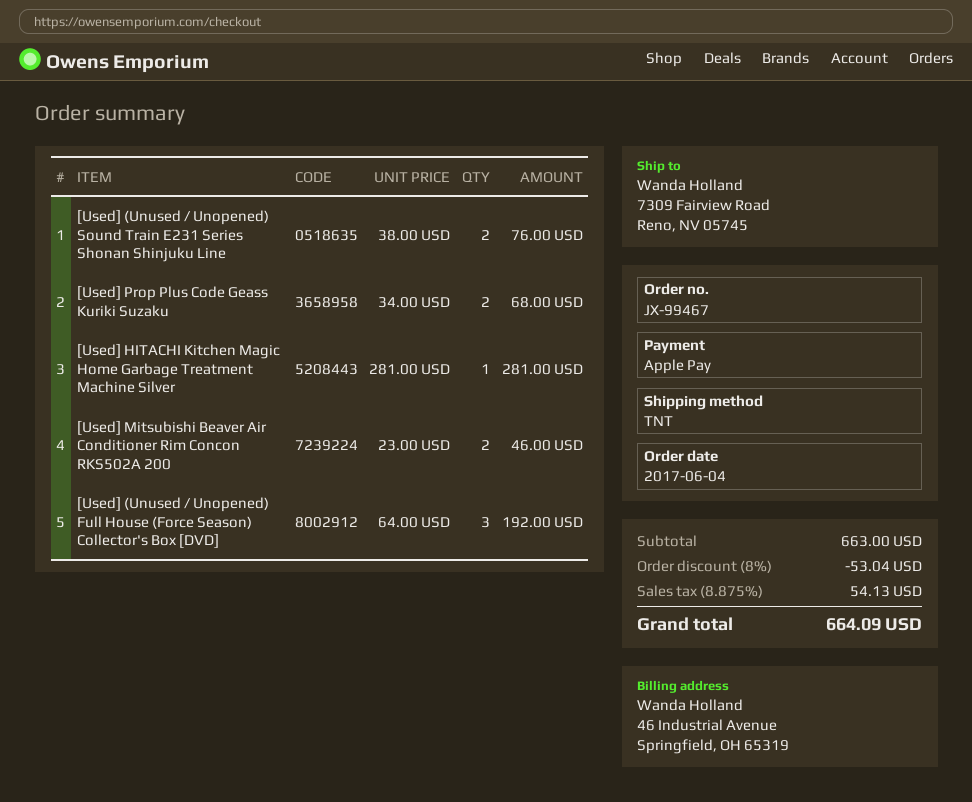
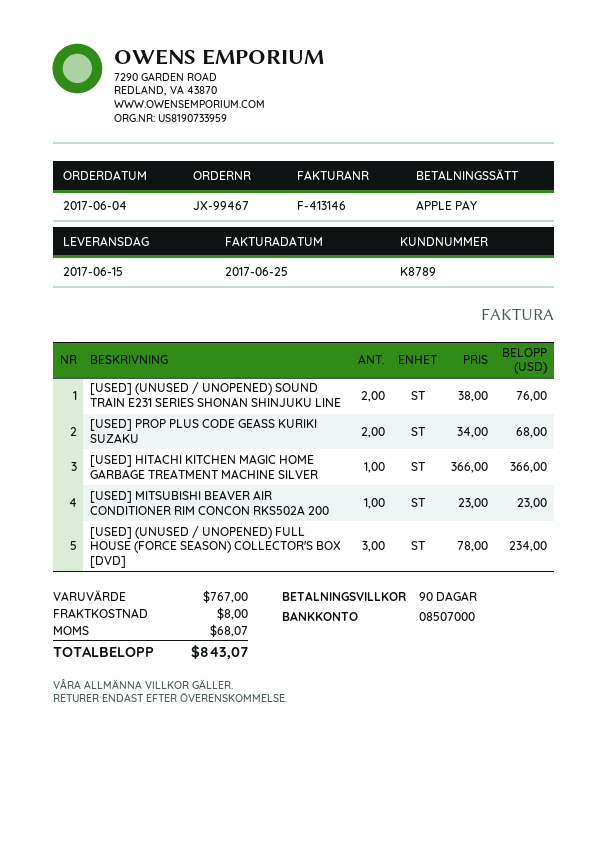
[Used] HITACHI Kitchen Magic Home Garbage Treatment Machine Silver: 1 x 281.00 = 281.00 -> 1 x 366.00 = 366.00
[Used] Mitsubishi Beaver Air Conditioner Rim Concon RKS502A 200: 2 x 23.00 = 46.00 -> 1 x 23.00 = 23.00
[Used] (Unused / Unopened) Full House (Force Season) Collector's Box [DVD]: 3 x 64.00 = 192.00 -> 3 x 78.00 = 234.00
subtotal: 663.00 -> 767.00
discount: 8% = 53.04 -> none
shipping: none -> 8.00
tax: 54.13 -> 68.07
total: 664.09 -> 843.07

